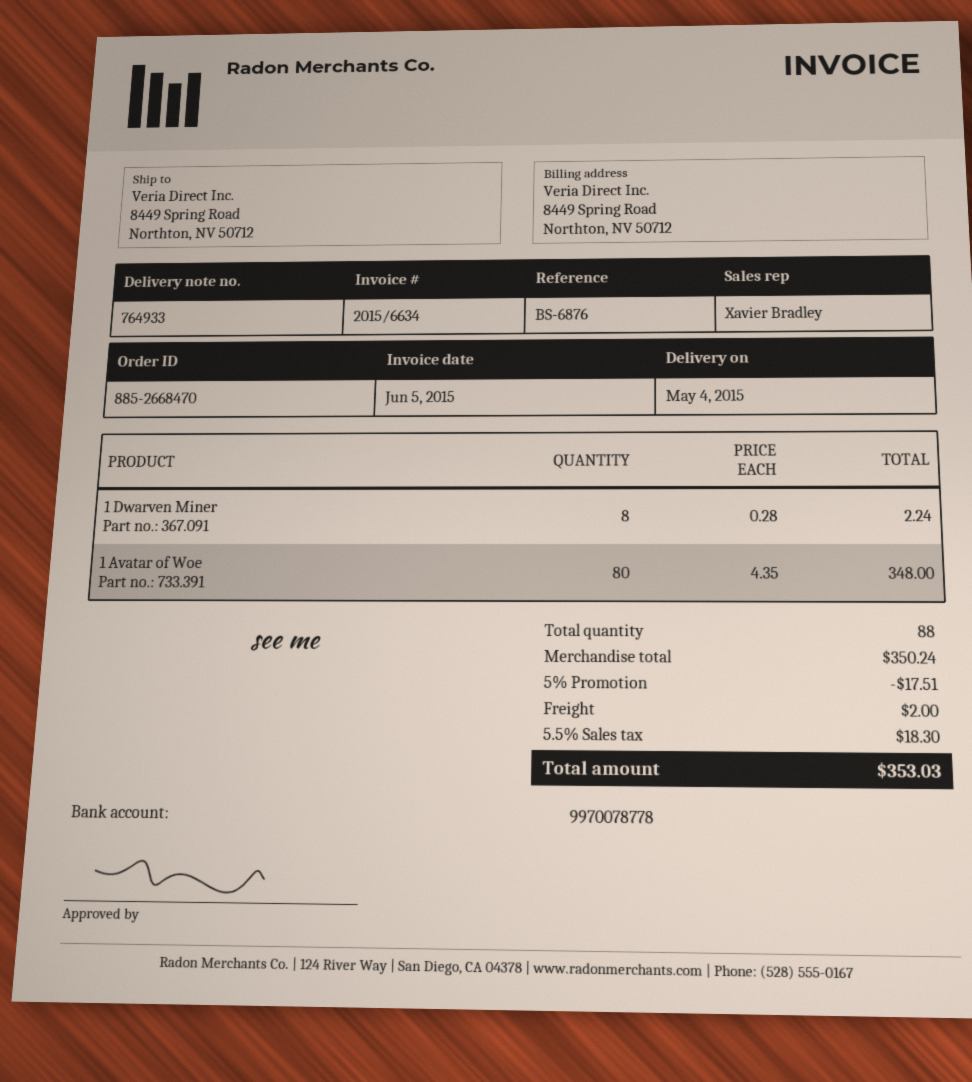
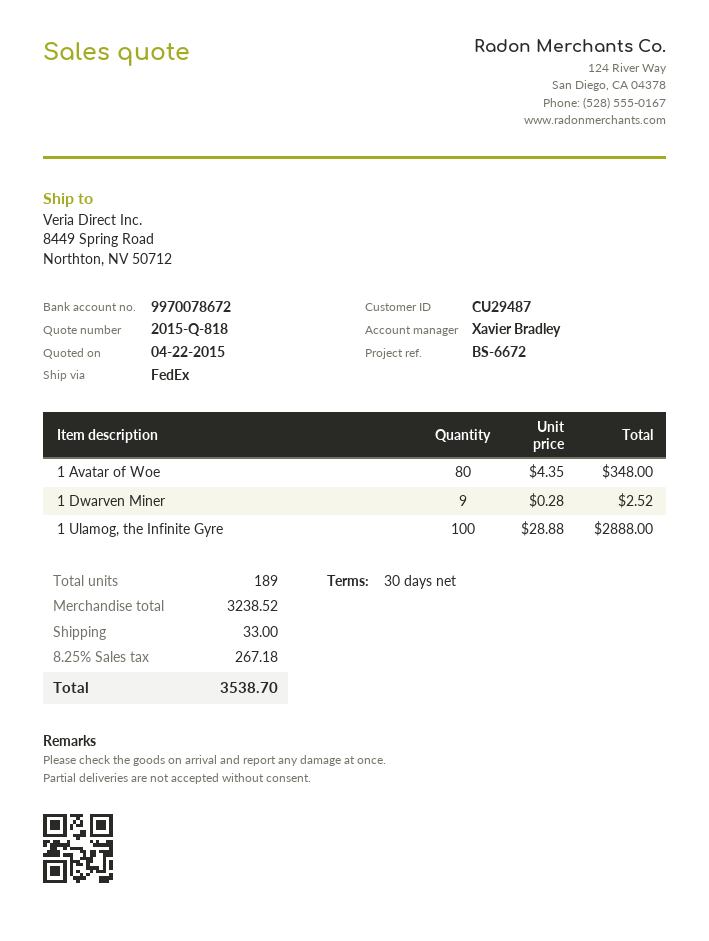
reference: BS-6876 -> BS-6672
bank account: 9970078778 -> 9970078672
1 Dwarven Miner: 8 x 0.28 = 2.24 -> 9 x 0.28 = 2.52
1 Ulamog, the Infinite Gyre: none -> 100 x 28.88 = 2888.00
total quantity: 88 -> 189
subtotal: 350.24 -> 3238.52
discount: 5% = 17.51 -> none
shipping: 2.00 -> 33.00
tax: 5.5% = 18.30 -> 8.25% = 267.18
total: 353.03 -> 3538.70

